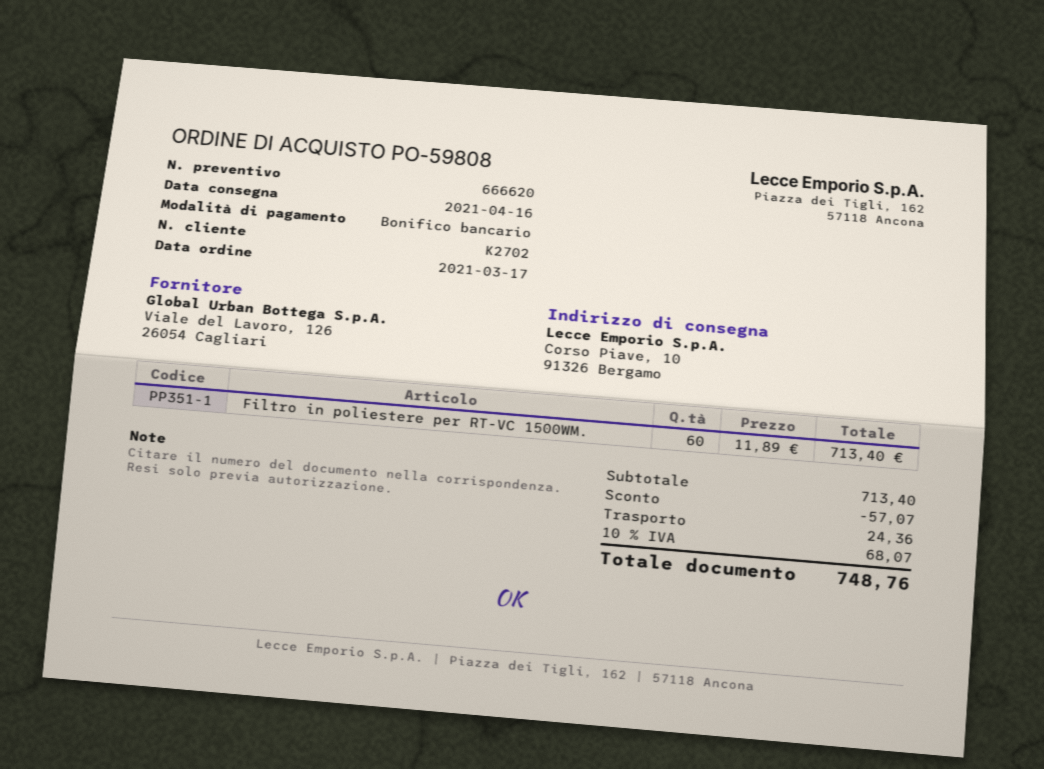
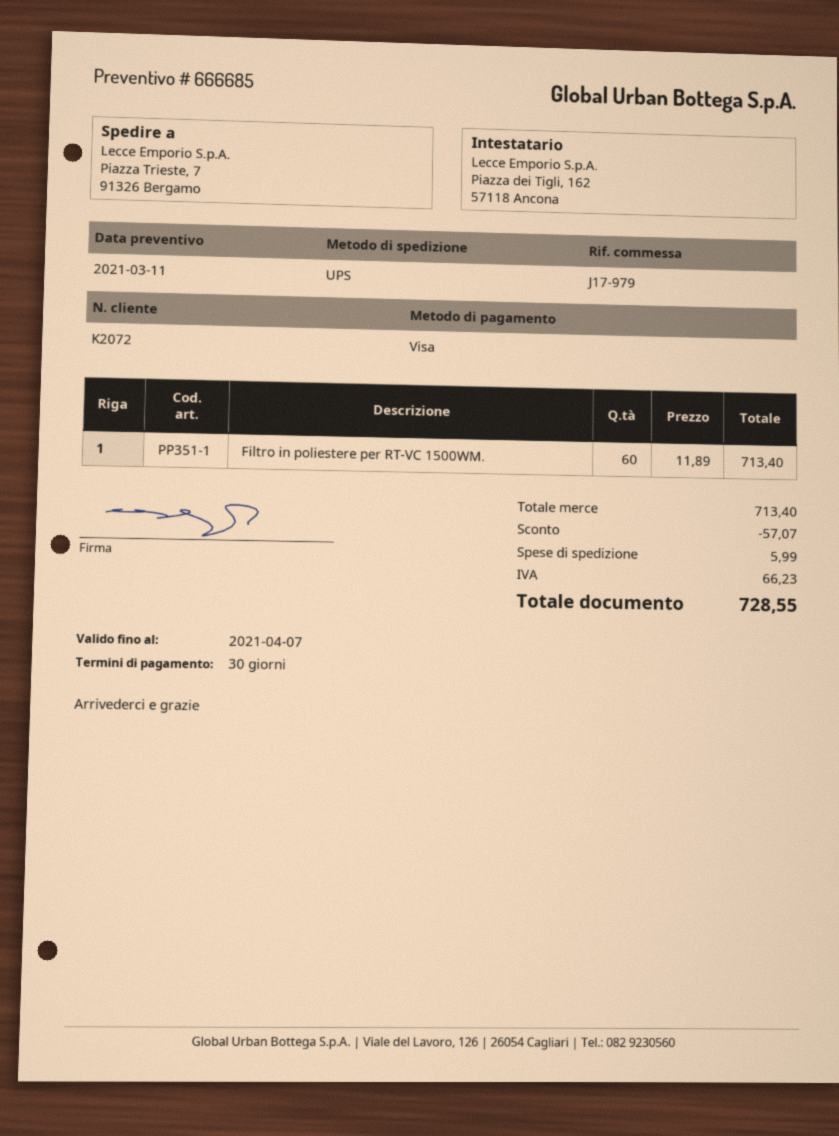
quote number: 666620 -> 666685
customer number: K2702 -> K2072
payment method: bank transfer -> Visa
ship to: Corso Piave, 10, 91326 Bergamo -> Piazza Trieste, 7, 91326 Bergamo
shipping: 24.36 -> 5.99
tax: 68.07 -> 66.23
total: 748.76 -> 728.55

